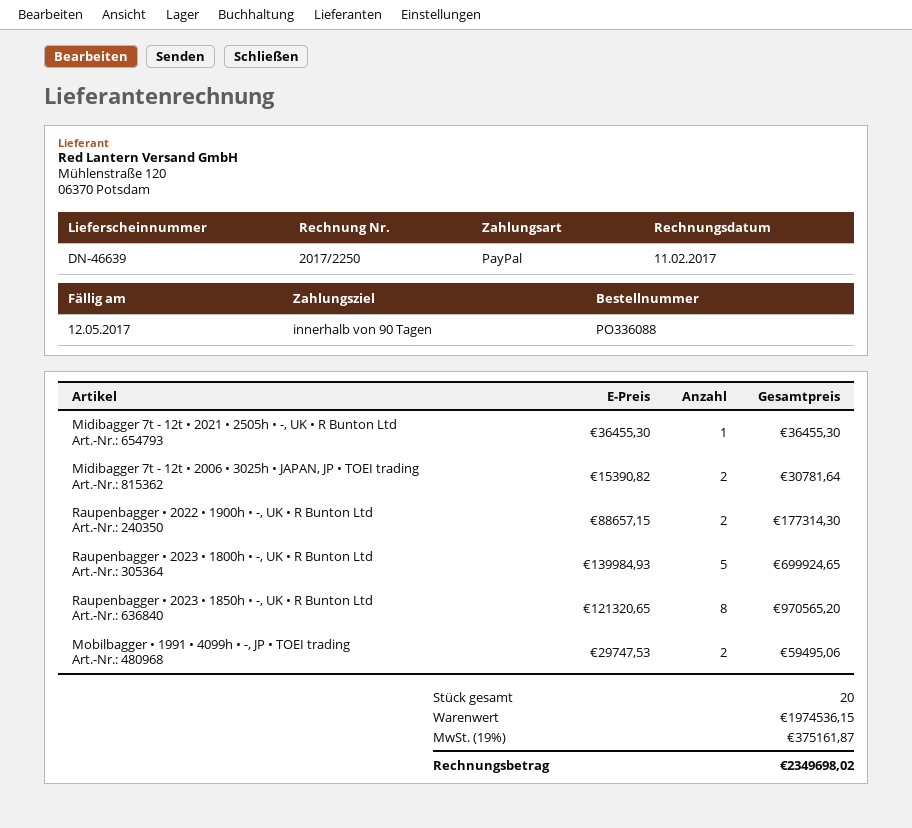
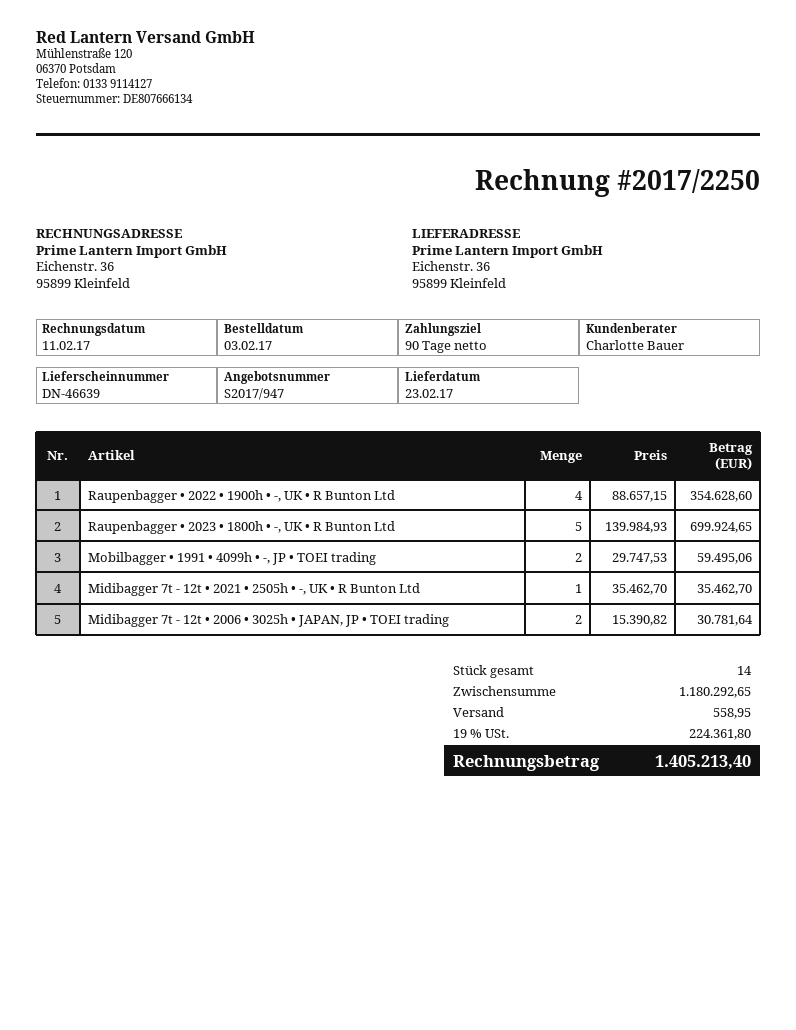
Midibagger 7t - 12t • 2021 • 2505h • -, UK • R Bunton Ltd: 1 x 36455.30 = 36455.30 -> 1 x 35462.70 = 35462.70
Raupenbagger • 2022 • 1900h • -, UK • R Bunton Ltd: 2 x 88657.15 = 177314.30 -> 4 x 88657.15 = 354628.60
Raupenbagger • 2023 • 1850h • -, UK • R Bunton Ltd: 8 x 121320.65 = 970565.20 -> none
total quantity: 20 -> 14
subtotal: 1974536.15 -> 1180292.65
shipping: none -> 558.95
tax: 19% = 375161.87 -> 19% = 224361.80
total: 2349698.02 -> 1405213.40

